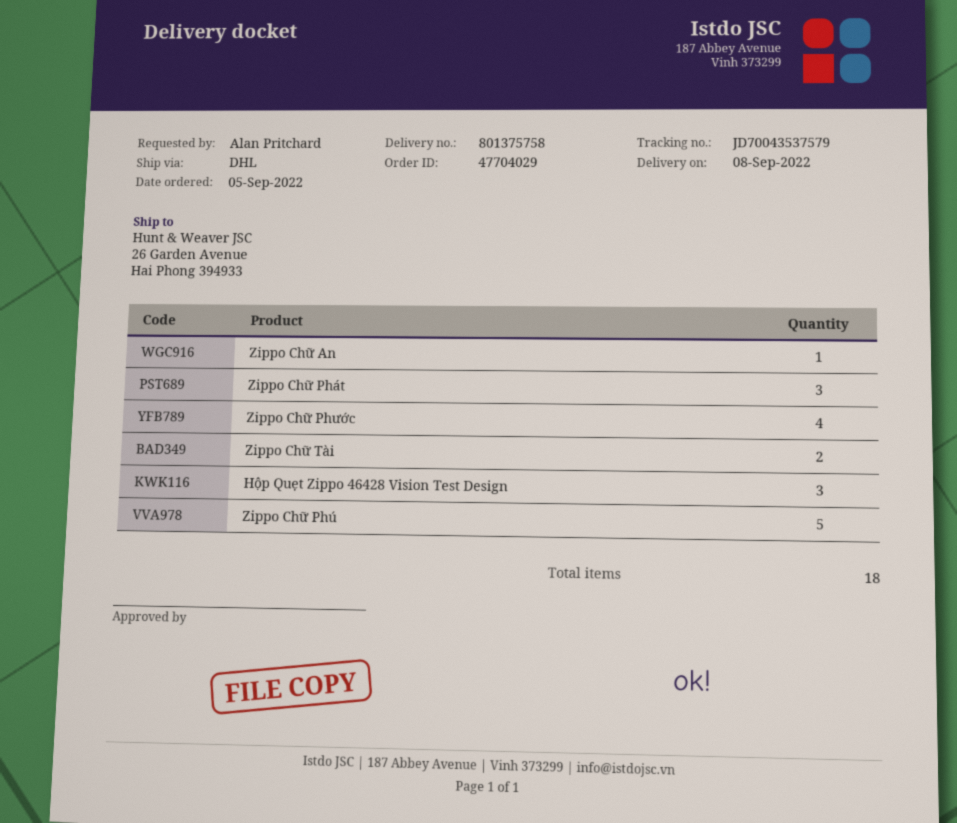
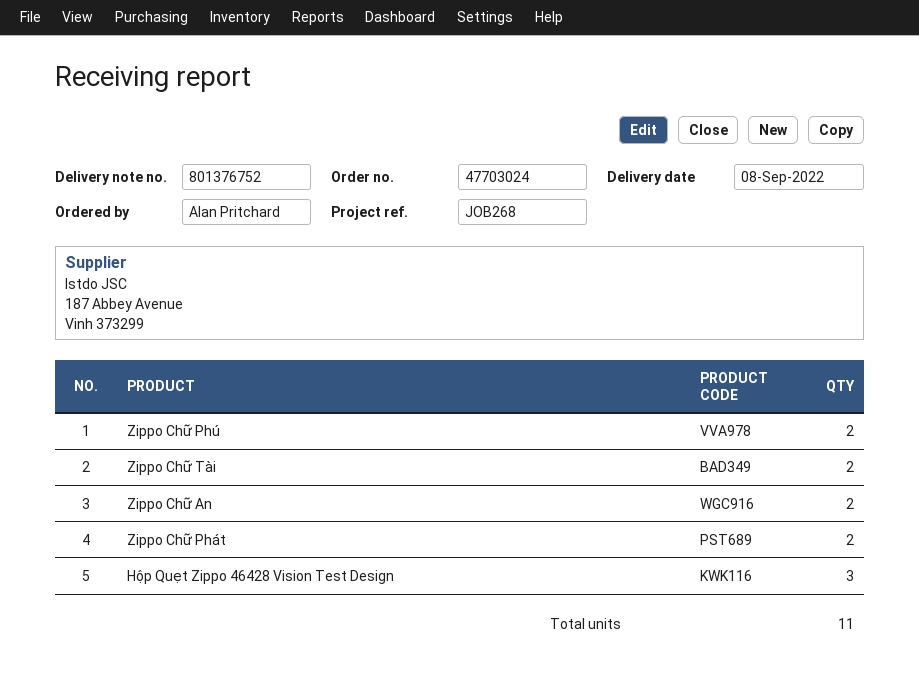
order number: 47704029 -> 47703024
delivery note number: 801375758 -> 801376752
Zippo Chữ An: 1 -> 2
Zippo Chữ Phát: 3 -> 2
Zippo Chữ Phước: 4 -> none
Zippo Chữ Phú: 5 -> 2
total quantity: 18 -> 11

